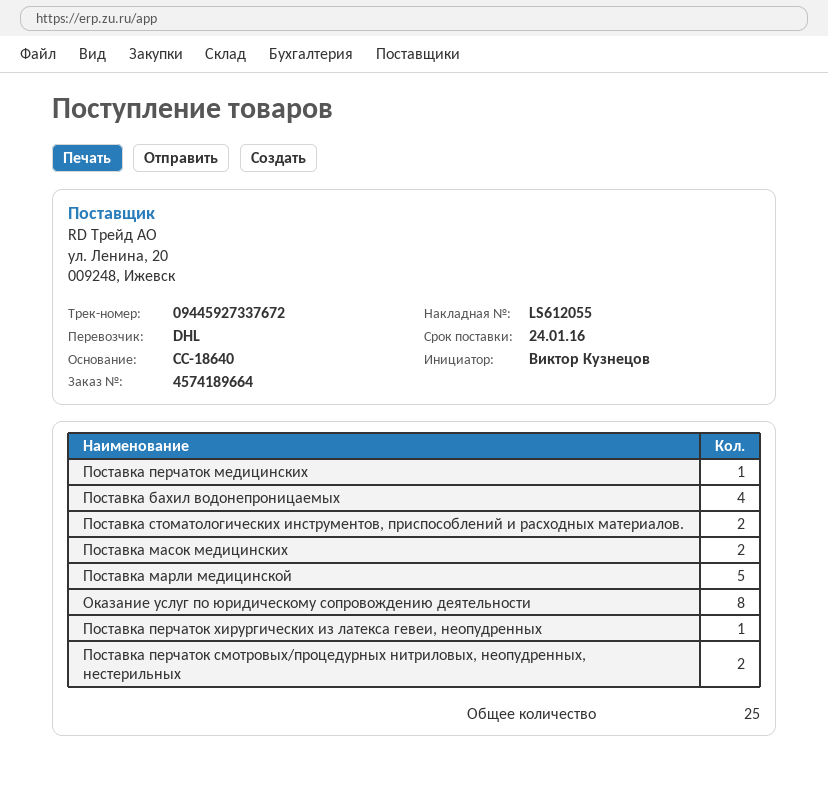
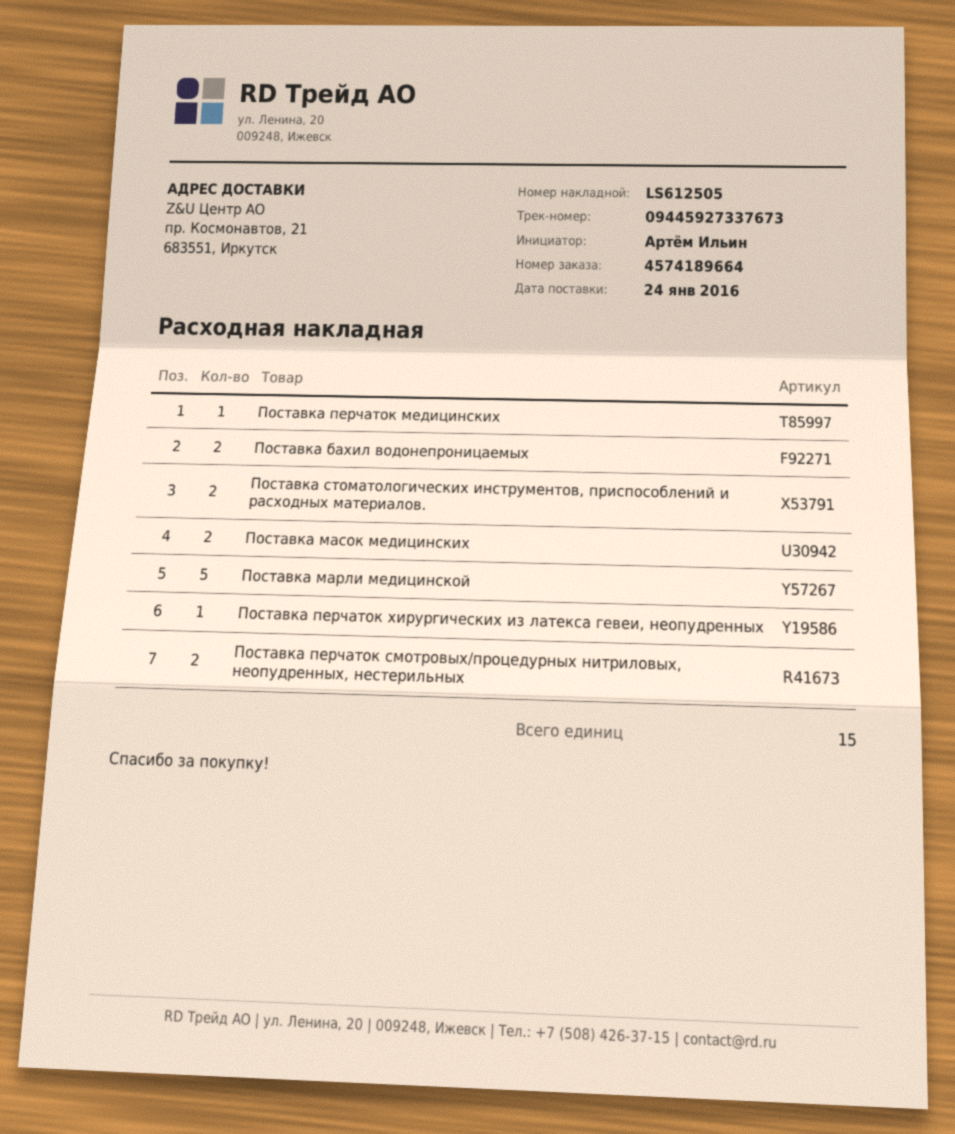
delivery note number: LS612055 -> LS612505
ordered by: Виктор Кузнецов -> Артём Ильин
tracking number: 09445927337672 -> 09445927337673
Поставка бахил водонепроницаемых: 4 -> 2
Оказание услуг по юридическому сопровождению деятельности: 8 -> none
total quantity: 25 -> 15

